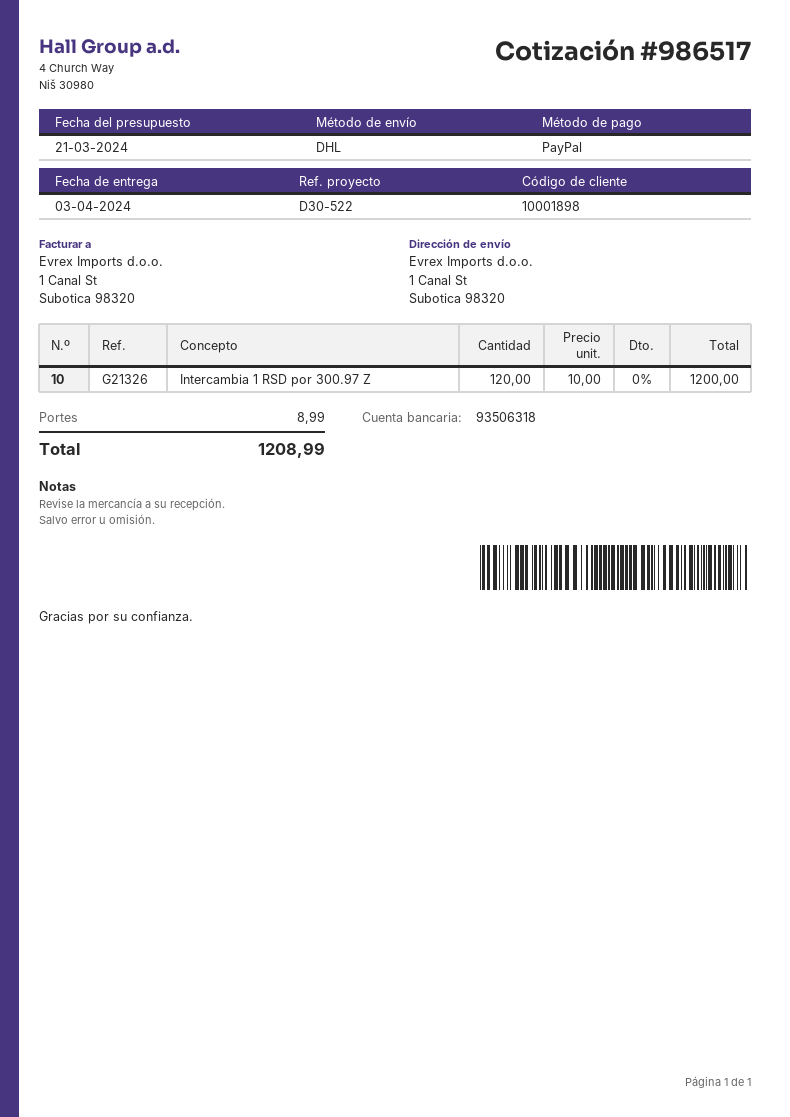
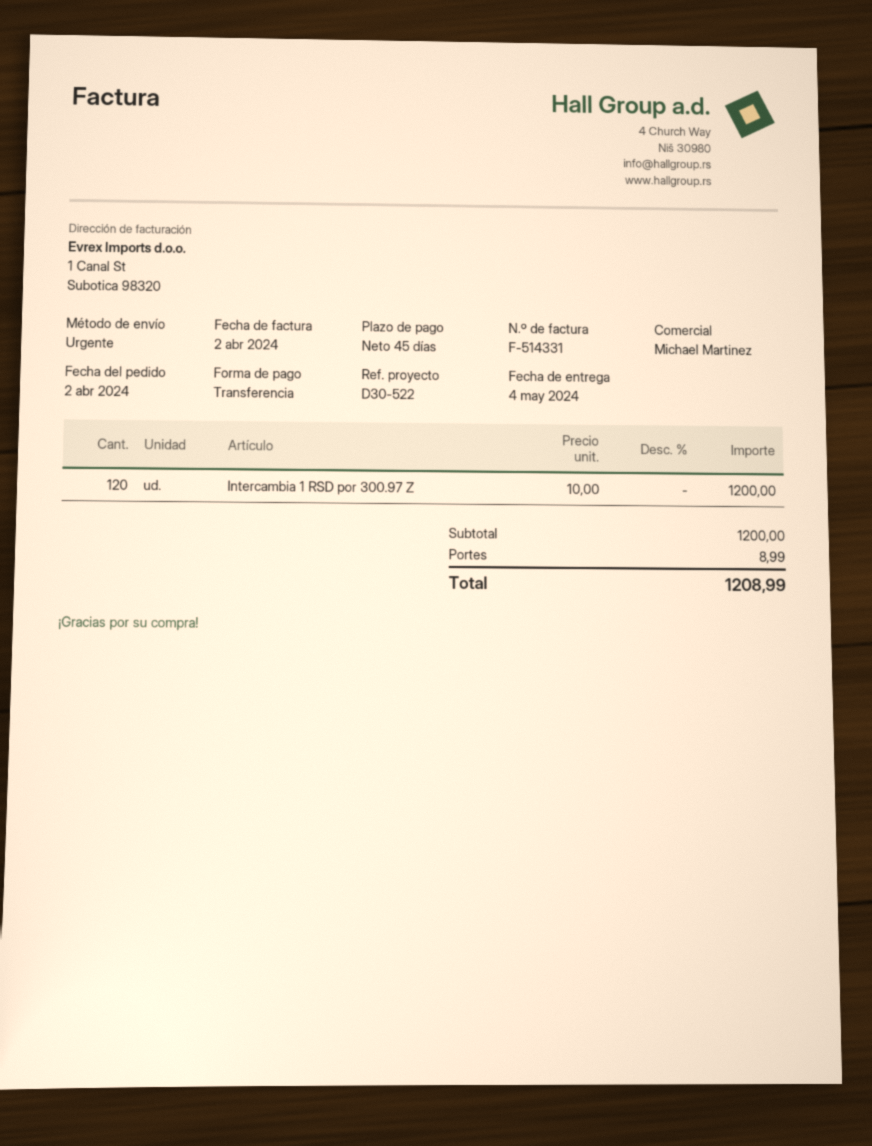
delivery date: 2024-04-03 -> 2024-05-04
payment method: PayPal -> bank transfer
shipping method: DHL -> express

